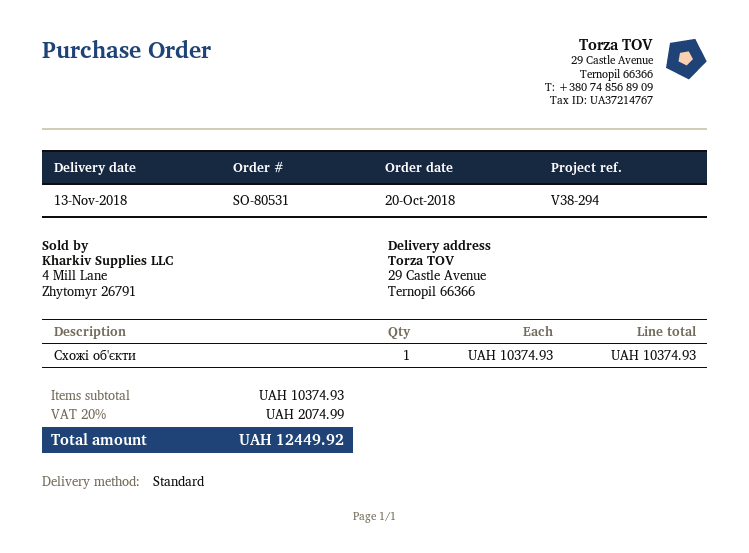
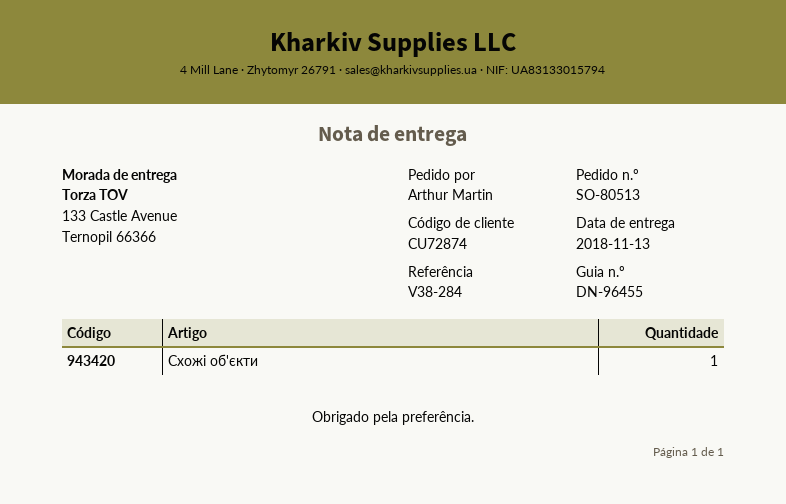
order number: SO-80531 -> SO-80513
reference: V38-294 -> V38-284
ship to: 29 Castle Avenue, Ternopil 66366 -> 133 Castle Avenue, Ternopil 66366

